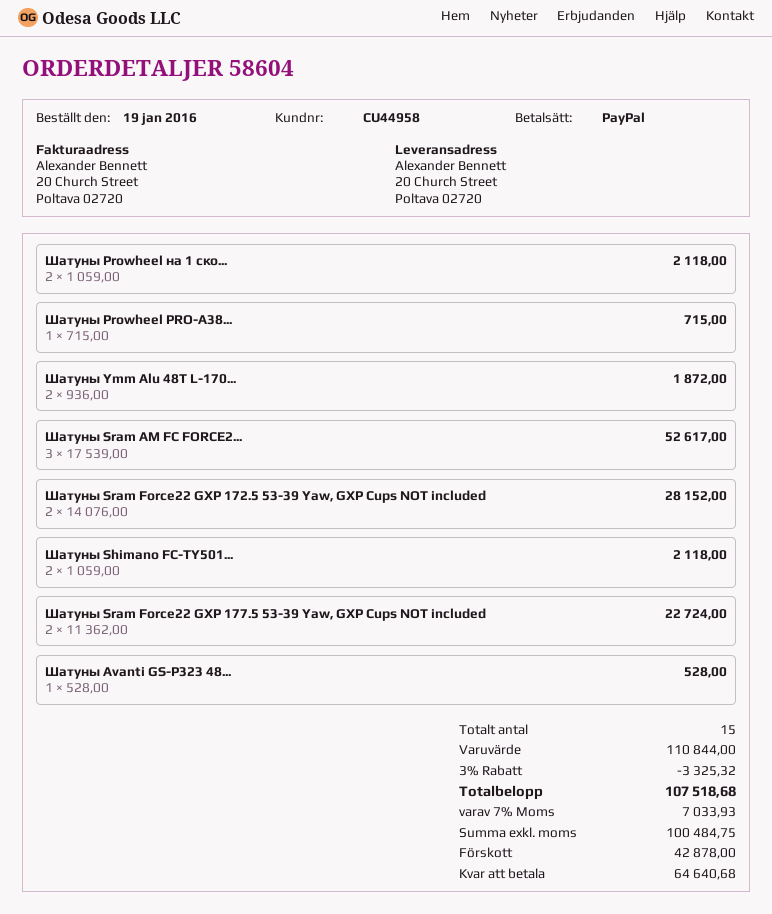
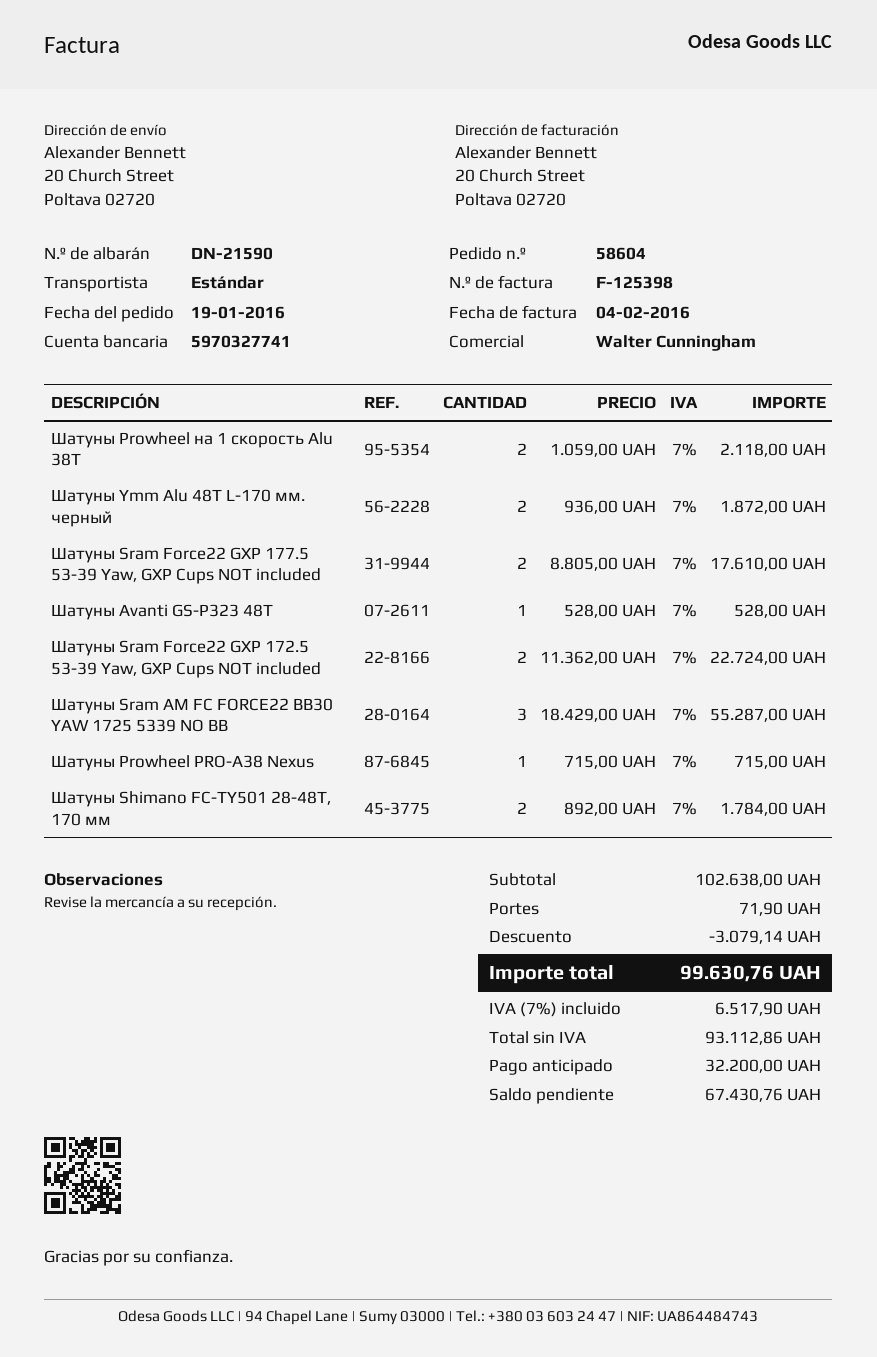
Шатуны Sram AM FC FORCE2...: 3 x 17539.00 = 52617.00 -> 3 x 18429.00 = 55287.00
Шатуны Sram Force22 GXP 172.5 53-39 Yaw, GXP Cups NOT included: 2 x 14076.00 = 28152.00 -> 2 x 11362.00 = 22724.00
Шатуны Shimano FC-TY501...: 2 x 1059.00 = 2118.00 -> 2 x 892.00 = 1784.00
Шатуны Sram Force22 GXP 177.5 53-39 Yaw, GXP Cups NOT included: 2 x 11362.00 = 22724.00 -> 2 x 8805.00 = 17610.00
subtotal: 110844.00 -> 102638.00
discount: 3325.32 -> 3079.14
shipping: none -> 71.90
net: 100484.75 -> 93112.86
tax: 7% = 7033.93 -> 7% = 6517.90
total: 107518.68 -> 99630.76
deposit: 42878.00 -> 32200.00
balance: 64640.68 -> 67430.76

